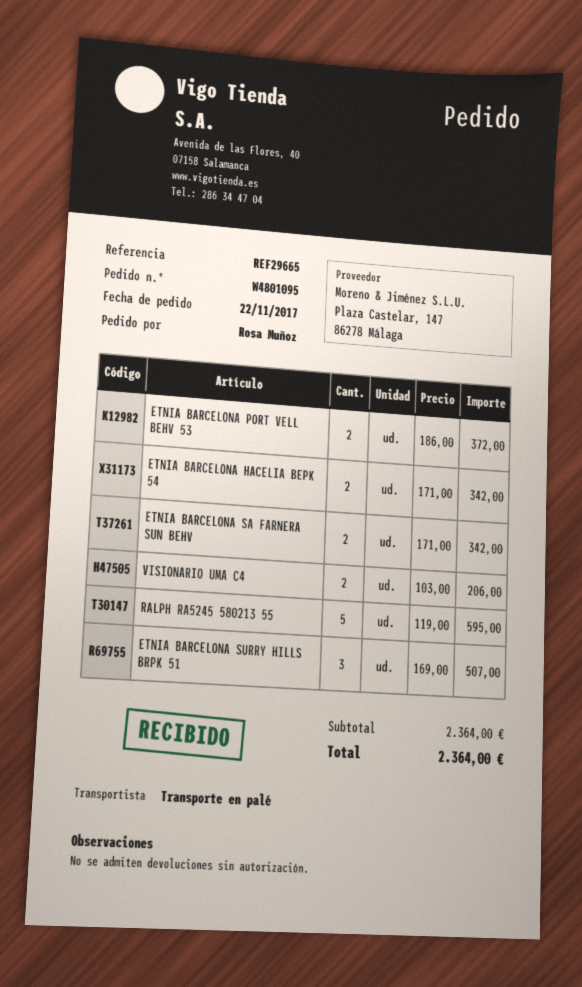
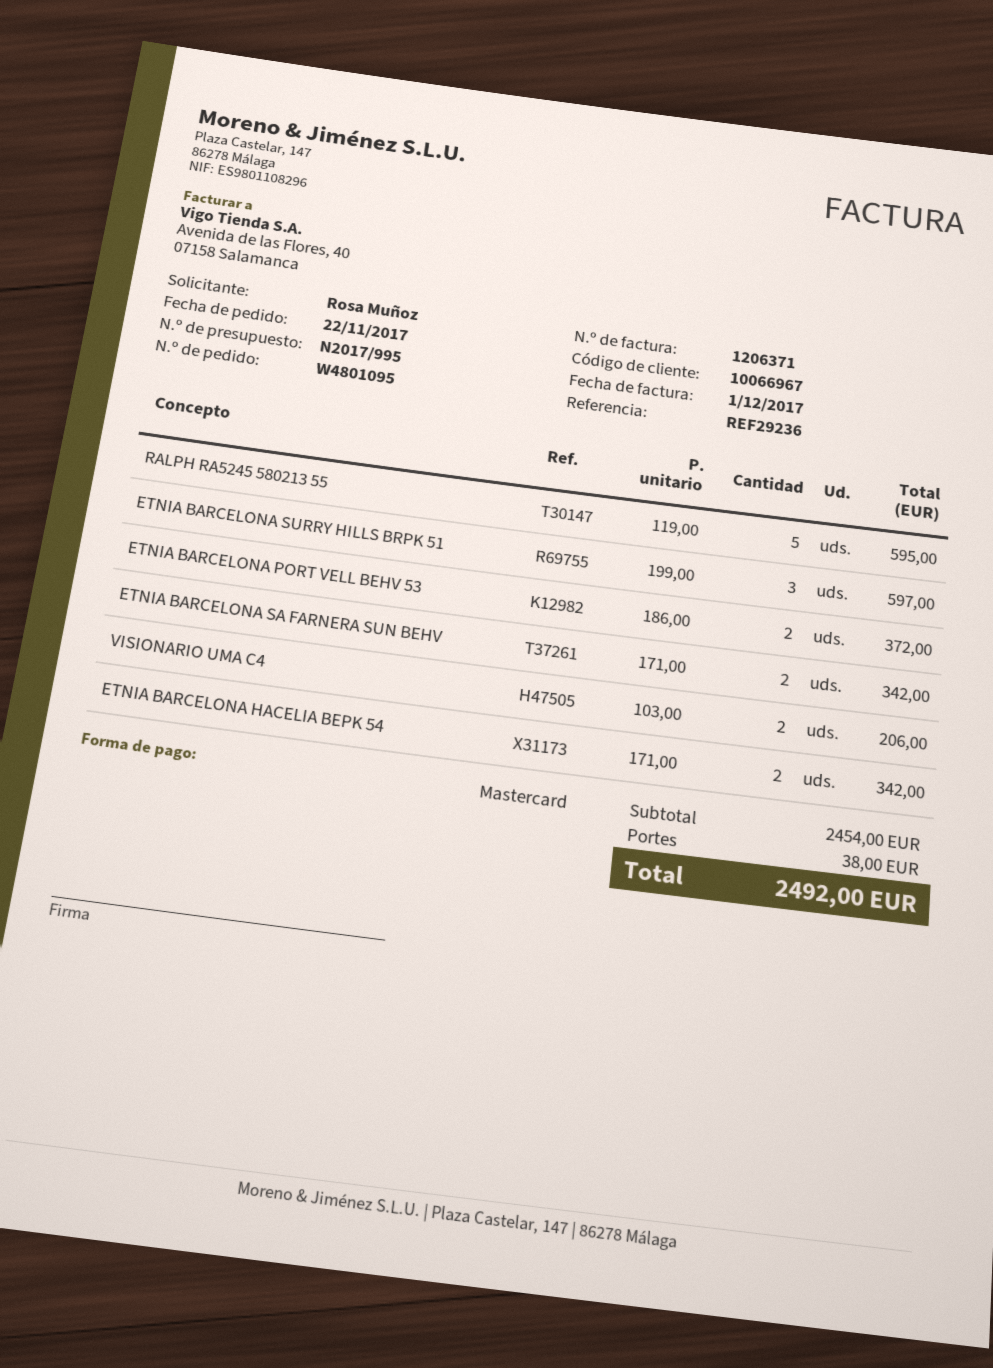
reference: REF29665 -> REF29236
ETNIA BARCELONA SURRY HILLS BRPK 51: 3 x 169.00 = 507.00 -> 3 x 199.00 = 597.00
subtotal: 2364.00 -> 2454.00
shipping: none -> 38.00
total: 2364.00 -> 2492.00

